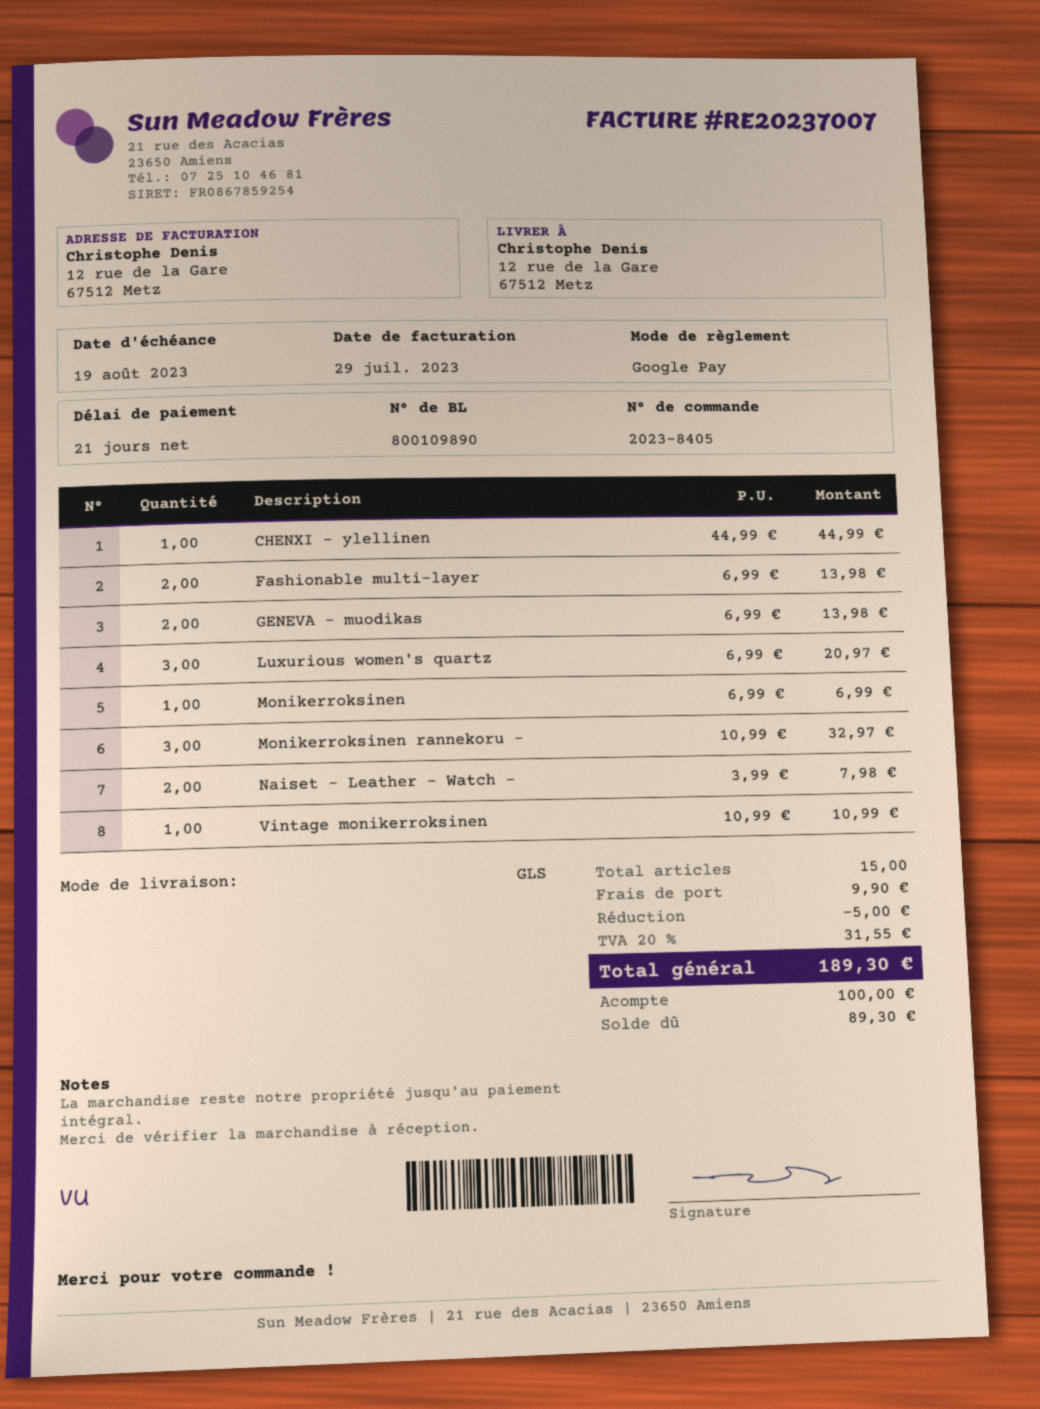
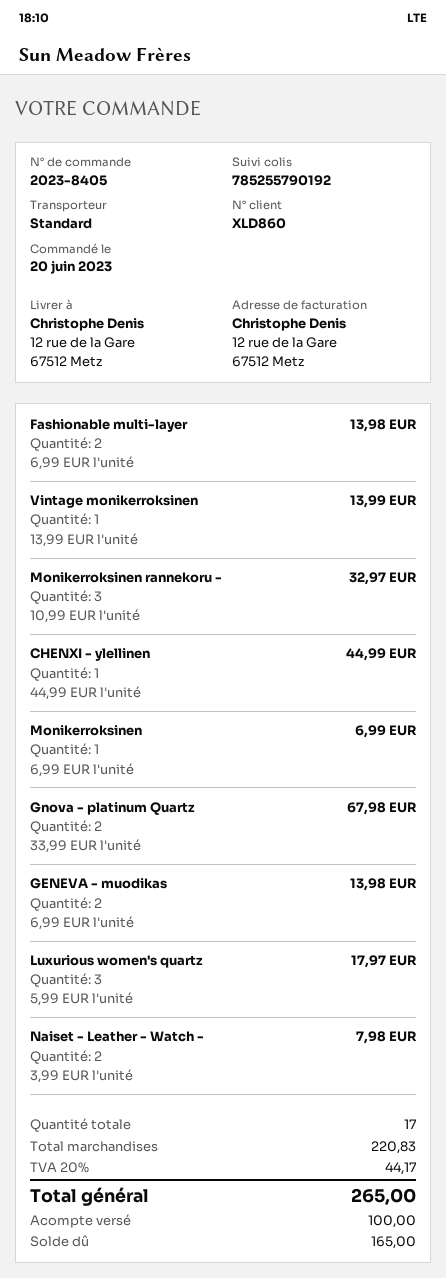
shipping method: GLS -> standard
Luxurious women's quartz: 3 x 6.99 = 20.97 -> 3 x 5.99 = 17.97
Vintage monikerroksinen: 1 x 10.99 = 10.99 -> 1 x 13.99 = 13.99
Gnova - platinum Quartz: none -> 2 x 33.99 = 67.98
total quantity: 15 -> 17
discount: 5.00 -> none
shipping: 9.90 -> none
tax: 20% = 31.55 -> 20% = 44.17
total: 189.30 -> 265.00
balance: 89.30 -> 165.00

